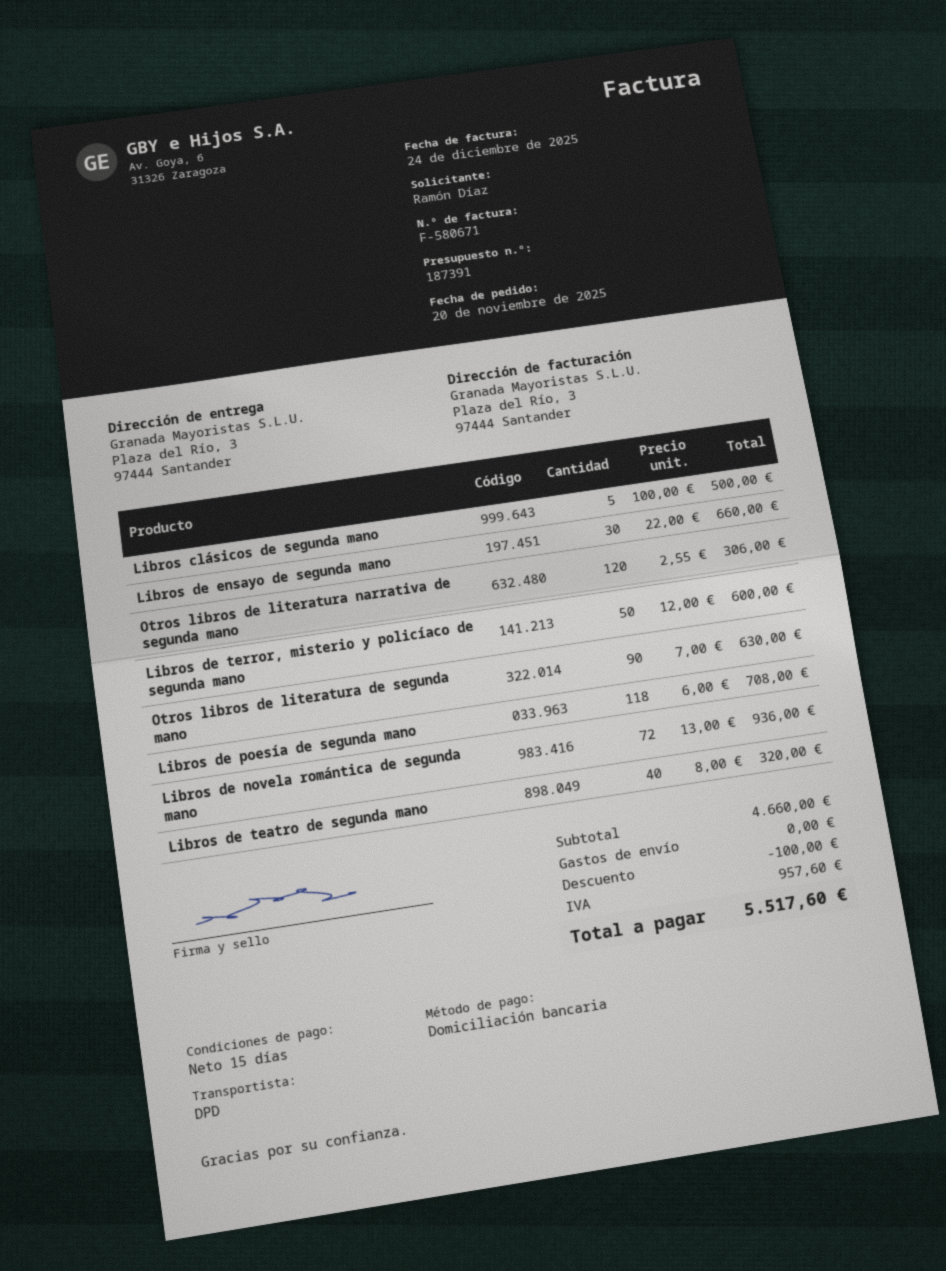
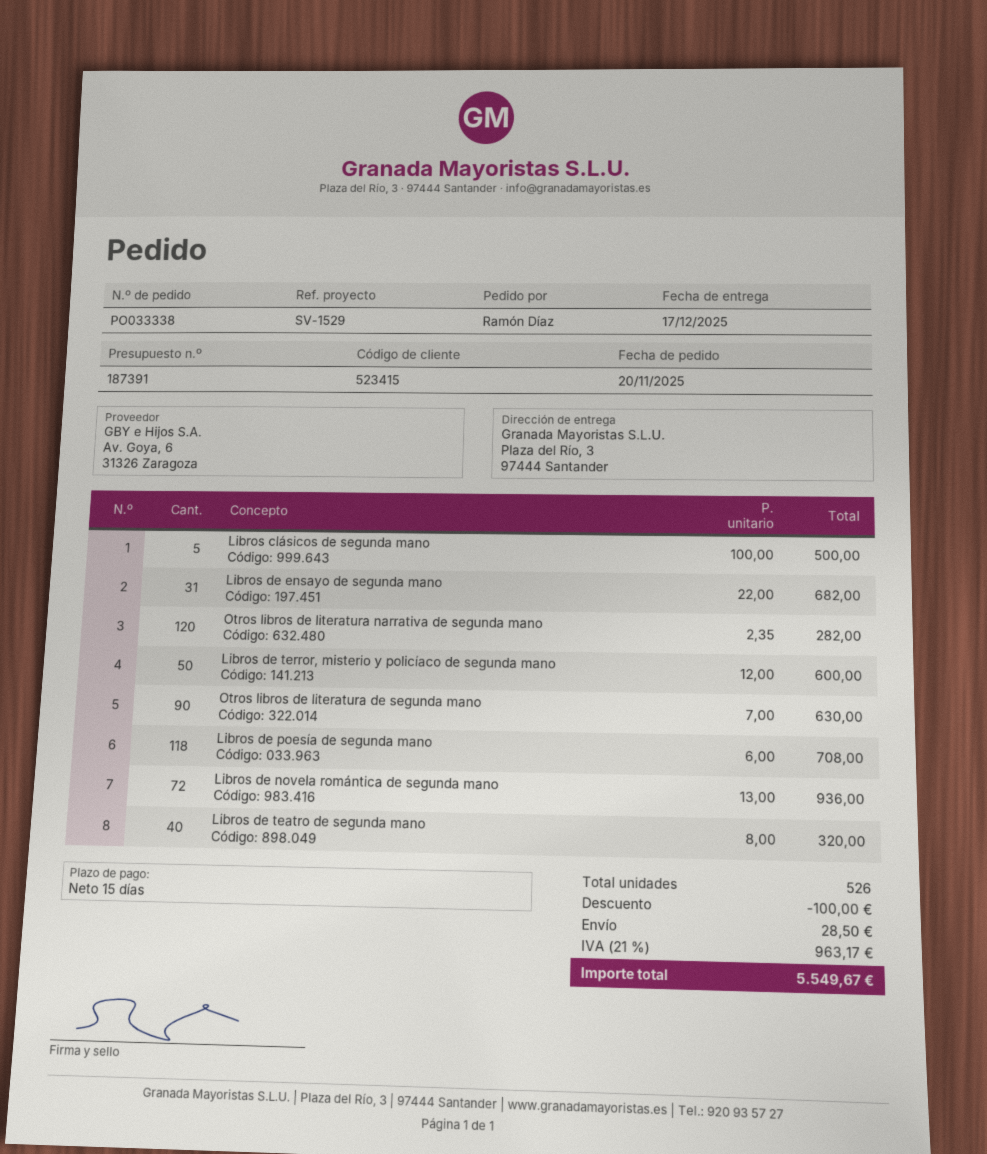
Libros de ensayo de segunda mano: 30 x 22.00 = 660.00 -> 31 x 22.00 = 682.00
Otros libros de literatura narrativa de segunda mano: 120 x 2.55 = 306.00 -> 120 x 2.35 = 282.00
shipping: 0.00 -> 28.50
tax: 957.60 -> 963.17
total: 5517.60 -> 5549.67

